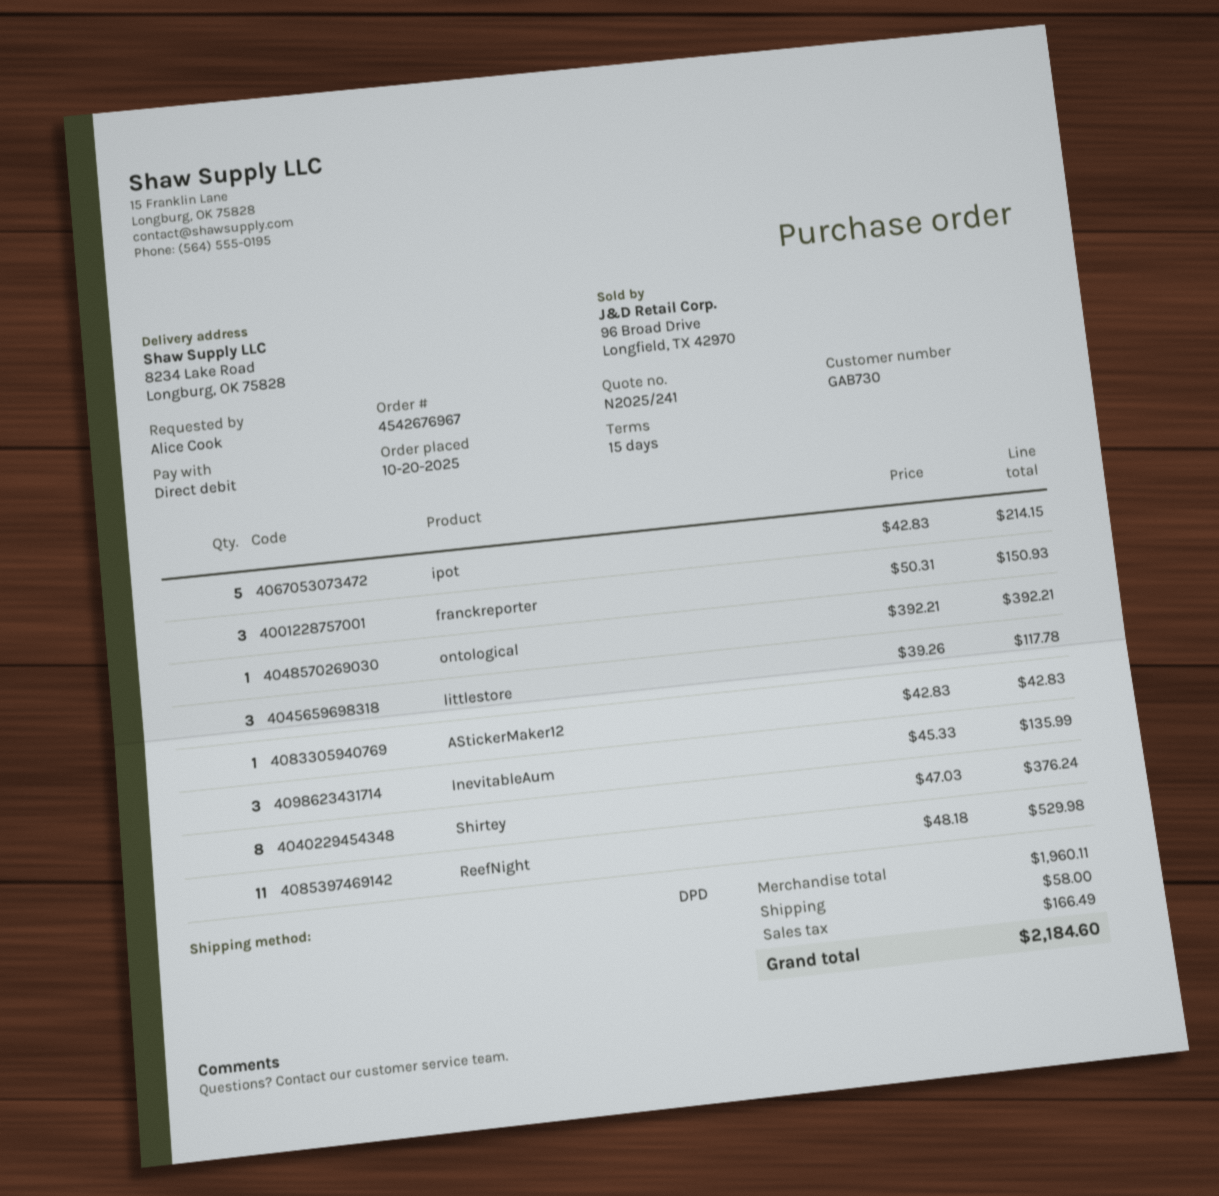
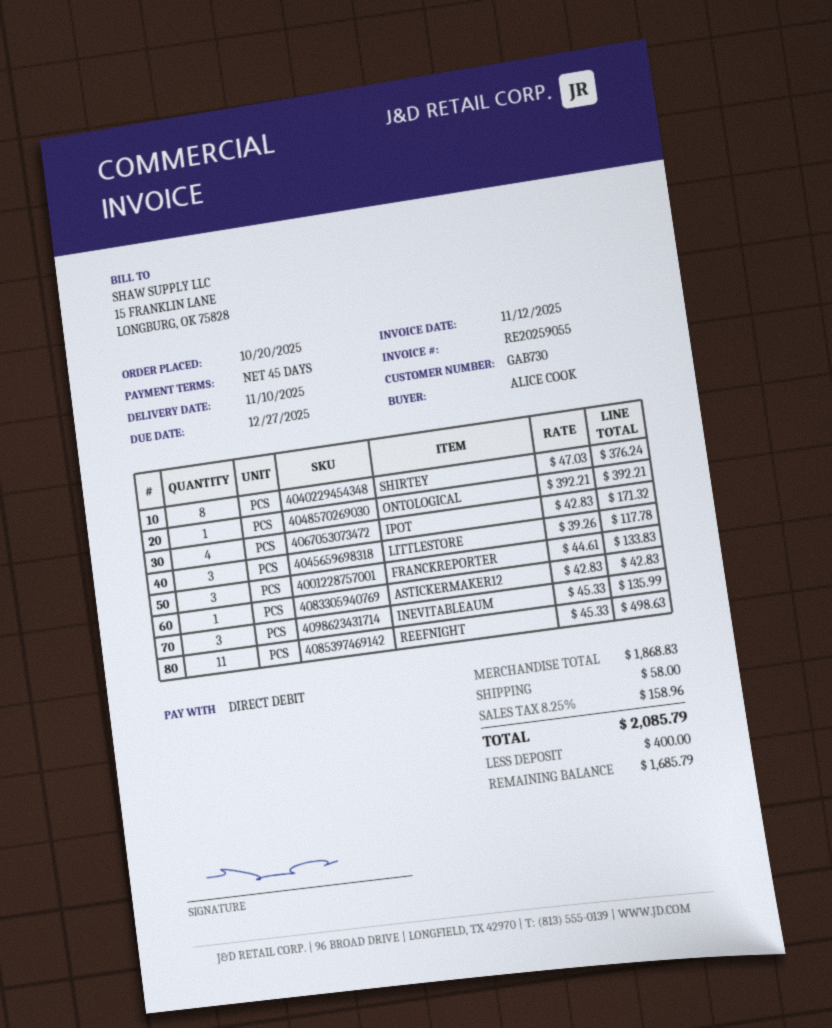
payment terms: 15 days -> 45 days
ipot: 5 x 42.83 = 214.15 -> 4 x 42.83 = 171.32
franckreporter: 3 x 50.31 = 150.93 -> 3 x 44.61 = 133.83
ReefNight: 11 x 48.18 = 529.98 -> 11 x 45.33 = 498.63
subtotal: 1960.11 -> 1868.83
tax: 166.49 -> 158.96
total: 2184.60 -> 2085.79

